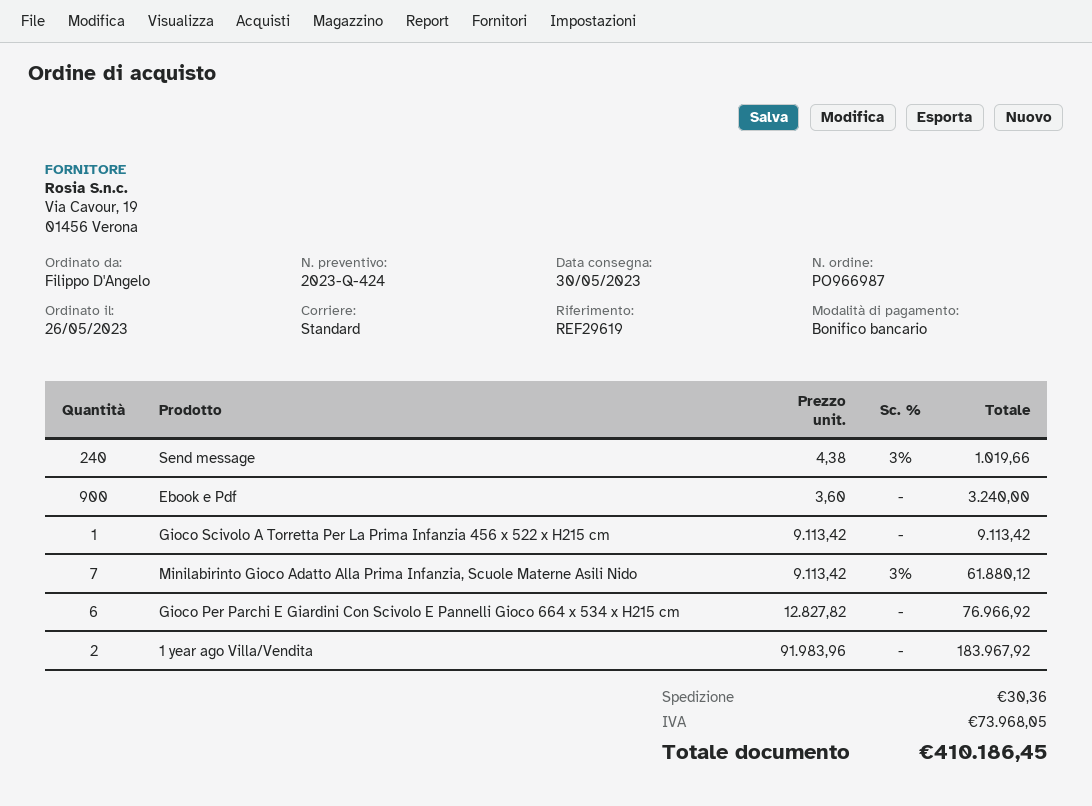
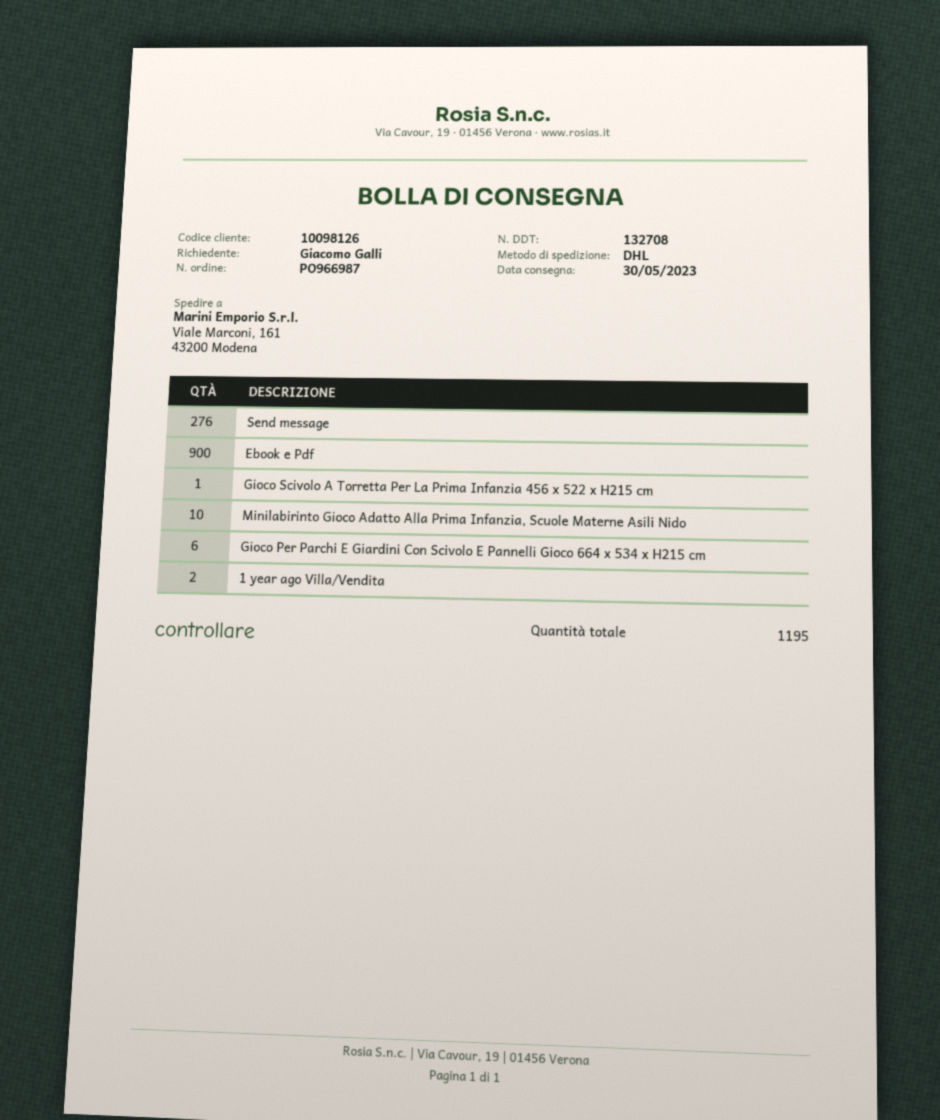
ordered by: Filippo D'Angelo -> Giacomo Galli
shipping method: standard -> DHL
Send message: 240 -> 276
Minilabirinto Gioco Adatto Alla Prima Infanzia, Scuole Materne Asili Nido: 7 -> 10

